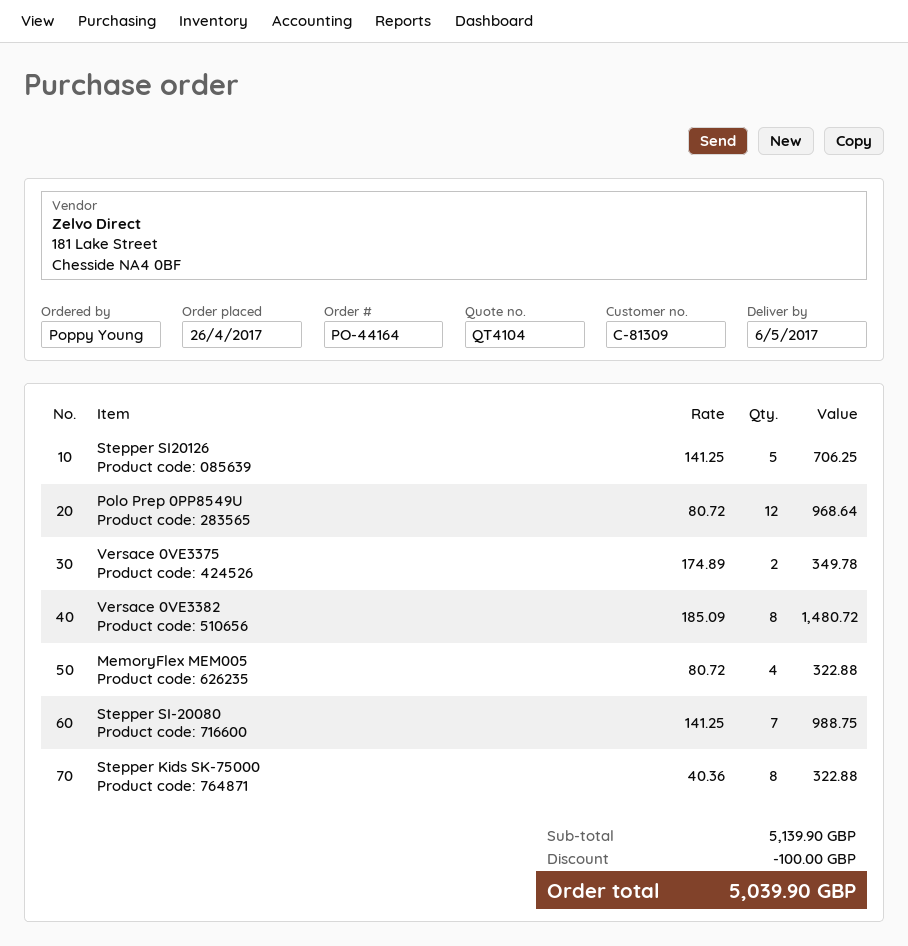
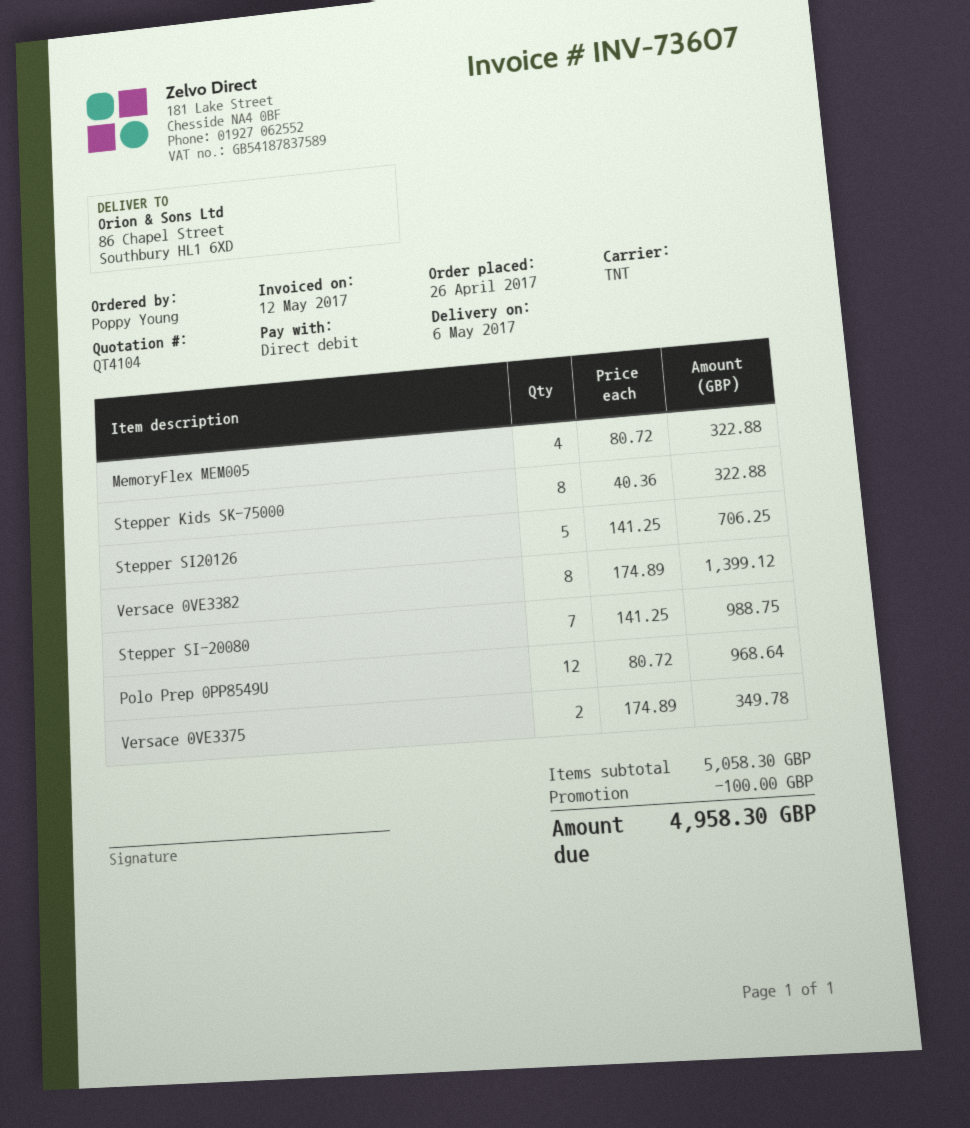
Versace 0VE3382: 8 x 185.09 = 1480.72 -> 8 x 174.89 = 1399.12
subtotal: 5139.90 -> 5058.30
total: 5039.90 -> 4958.30

